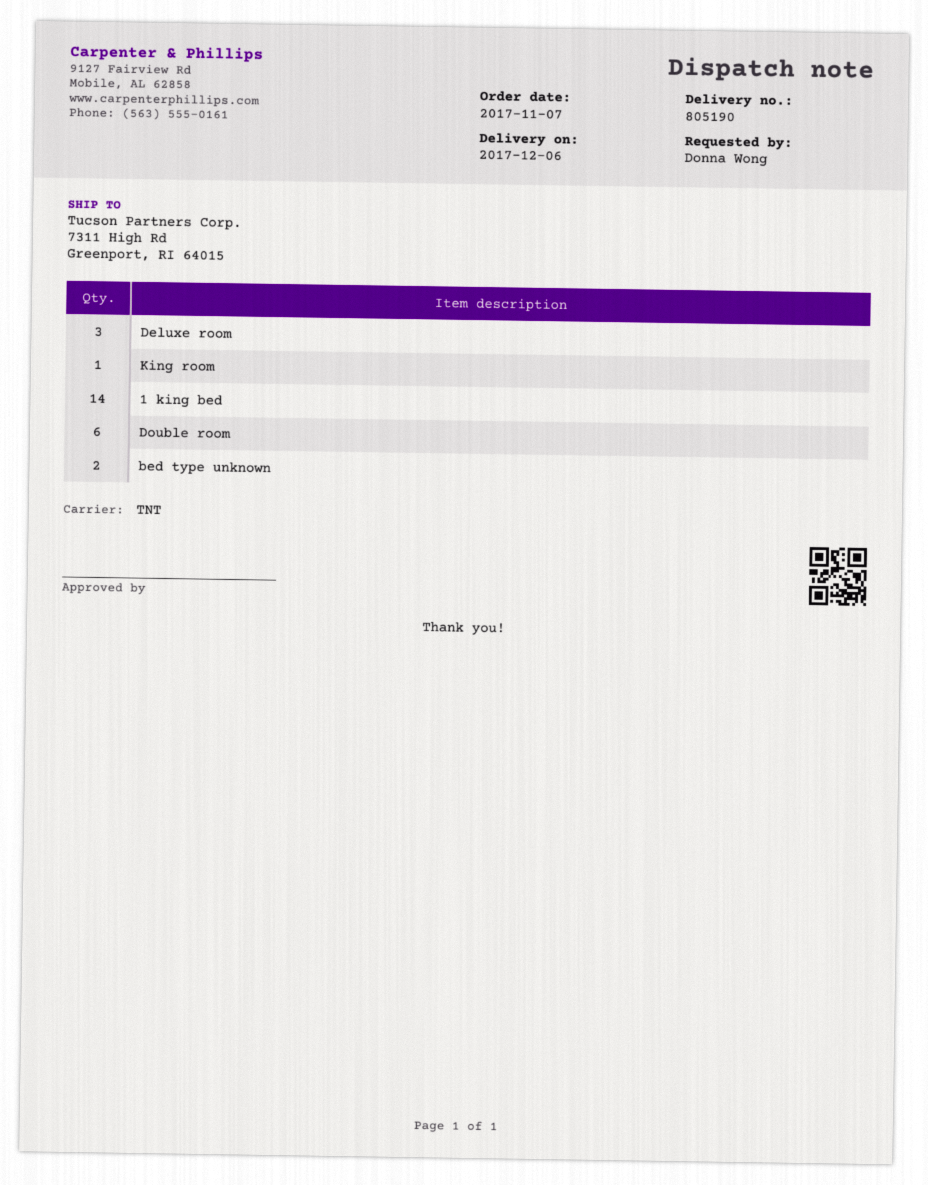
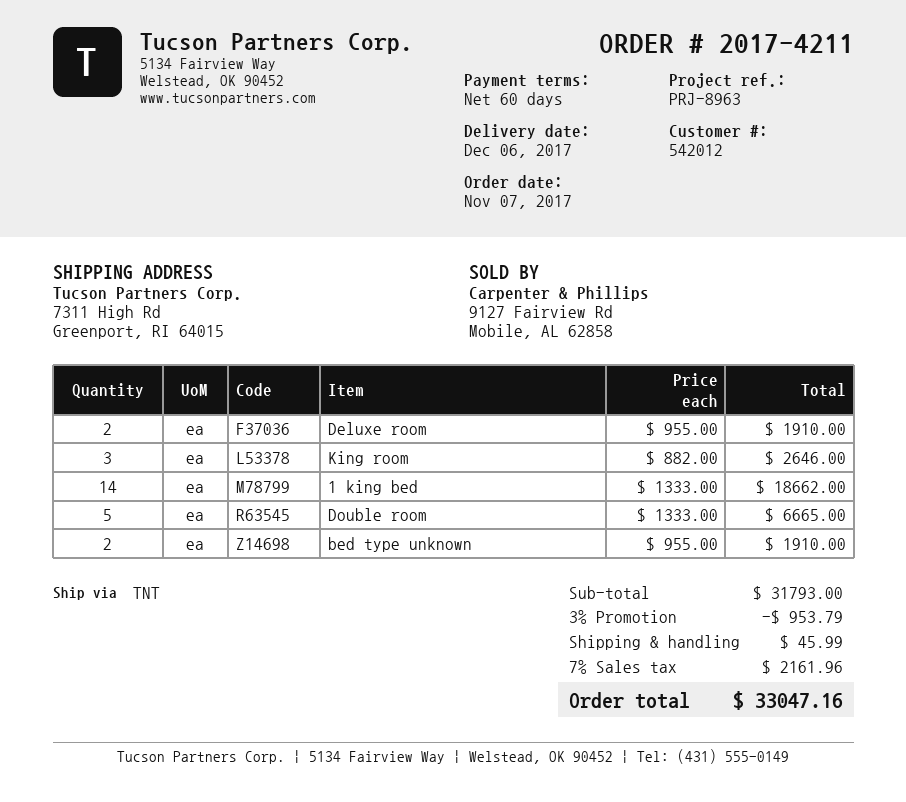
Deluxe room: 3 -> 2
King room: 1 -> 3
Double room: 6 -> 5

